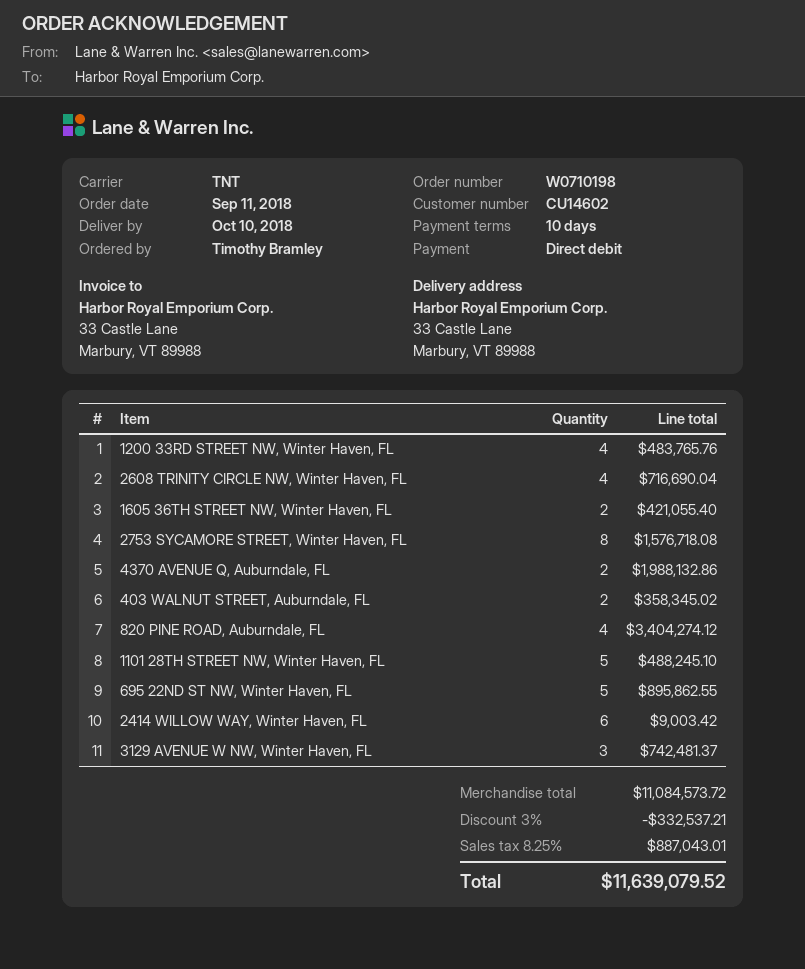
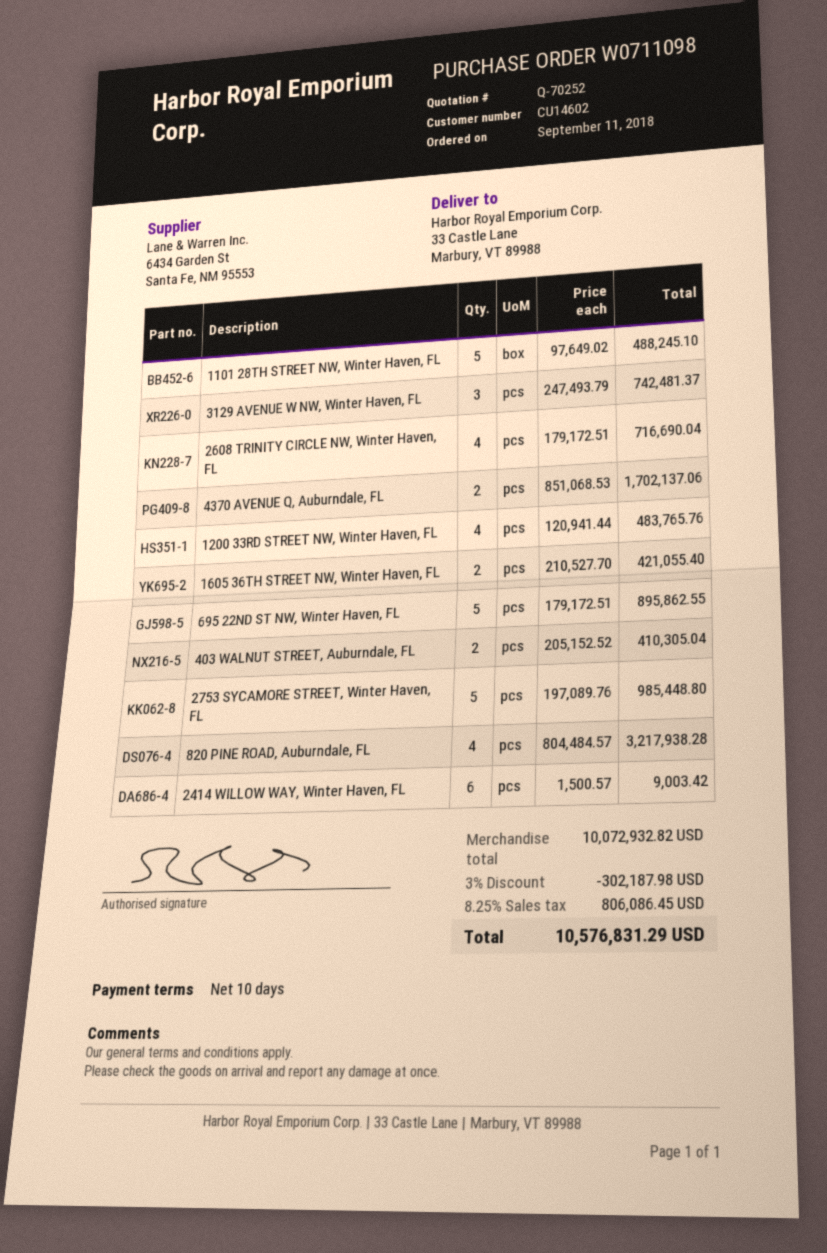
order number: W0710198 -> W0711098
2753 SYCAMORE STREET, Winter Haven, FL: 8 for 1576718.08 -> 5 for 985448.80
4370 AVENUE Q, Auburndale, FL: 2 for 1988132.86 -> 2 for 1702137.06
403 WALNUT STREET, Auburndale, FL: 2 for 358345.02 -> 2 for 410305.04
820 PINE ROAD, Auburndale, FL: 4 for 3404274.12 -> 4 for 3217938.28
subtotal: 11084573.72 -> 10072932.82
discount: 3% = 332537.21 -> 3% = 302187.98
tax: 8.25% = 887043.01 -> 8.25% = 806086.45
total: 11639079.52 -> 10576831.29

